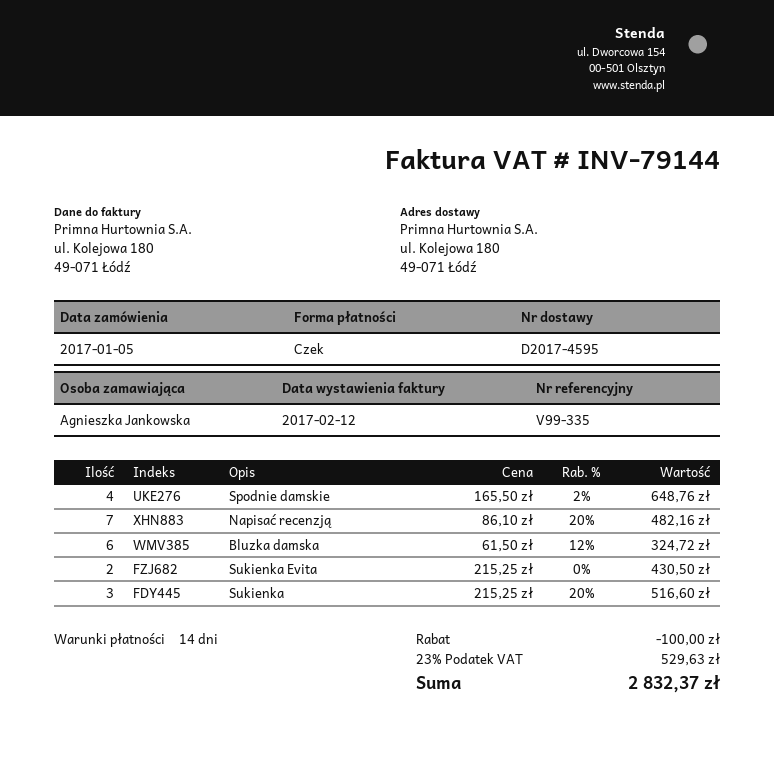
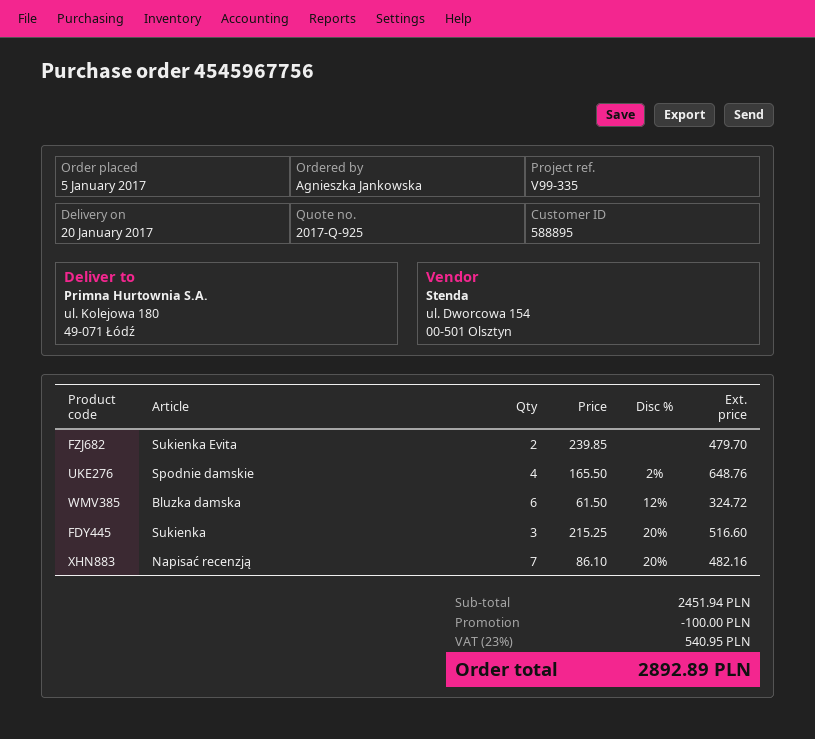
Sukienka Evita: 2 x 215.25 = 430.50 -> 2 x 239.85 = 479.70
tax: 23% = 529.63 -> 23% = 540.95
total: 2832.37 -> 2892.89

